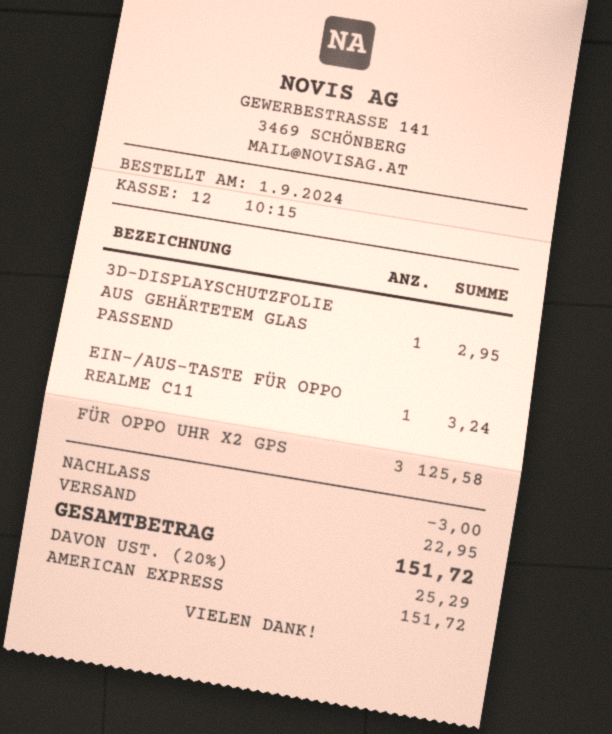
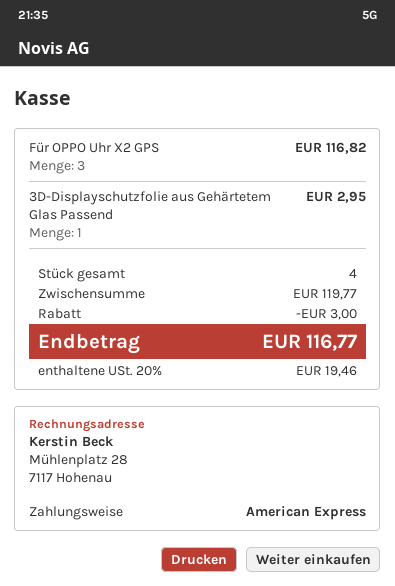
EIN-/AUS-TASTE FÜR OPPO REALME C11: 1 for 3.24 -> none
FÜR OPPO UHR X2 GPS: 3 for 125.58 -> 3 for 116.82
shipping: 22.95 -> none
tax: 20% = 25.29 -> 20% = 19.46
total: 151.72 -> 116.77

